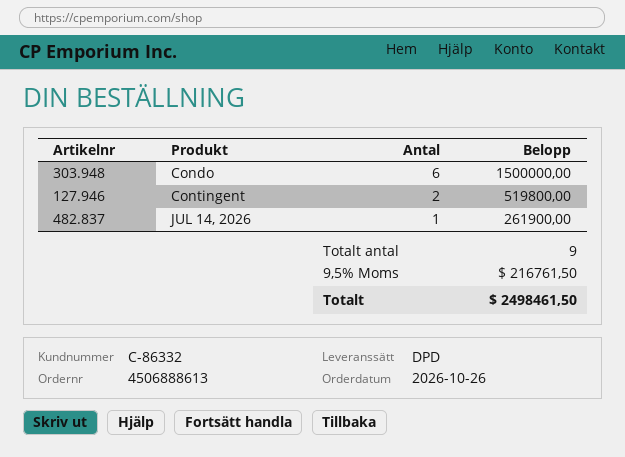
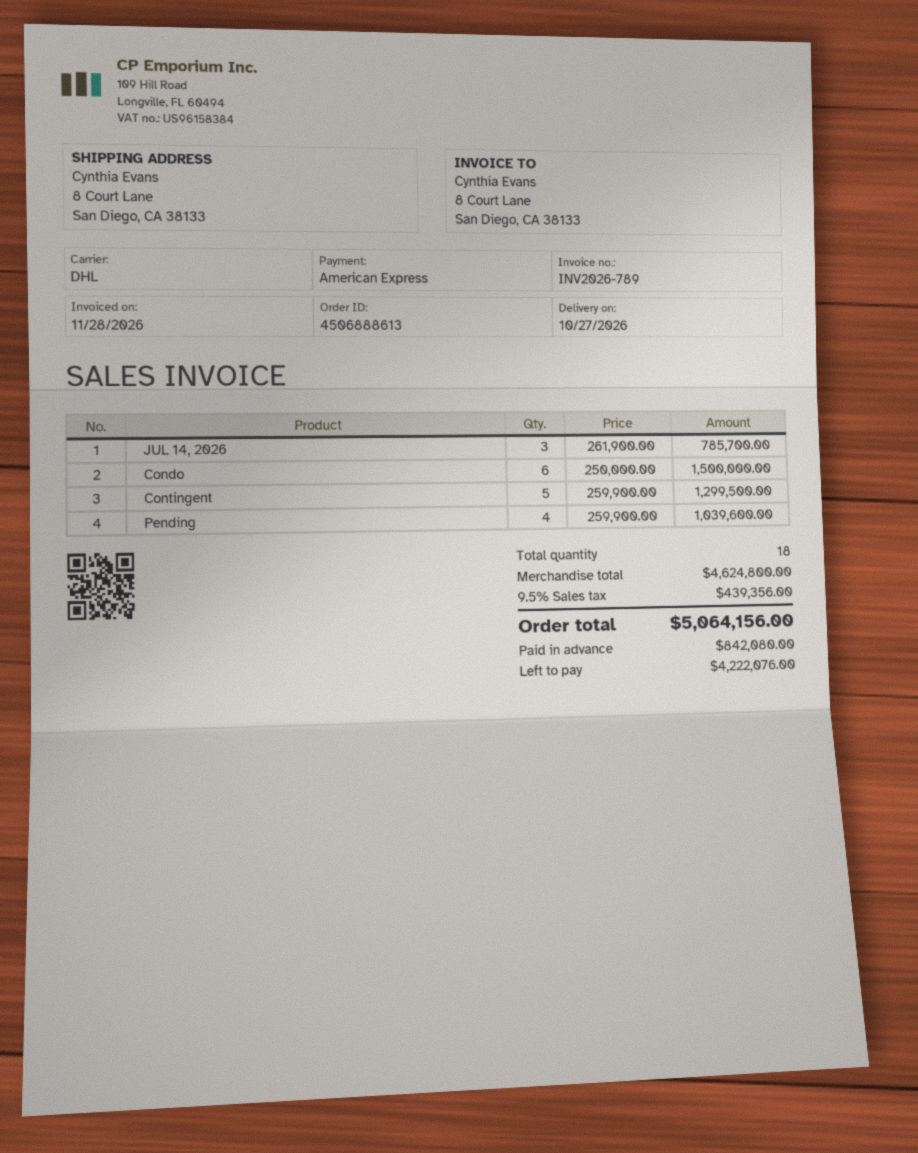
shipping method: DPD -> DHL
Contingent: 2 for 519800.00 -> 5 for 1299500.00
JUL 14, 2026: 1 for 261900.00 -> 3 for 785700.00
Pending: none -> 4 for 1039600.00
total quantity: 9 -> 18
tax: 9.5% = 216761.50 -> 9.5% = 439356.00
total: 2498461.50 -> 5064156.00

